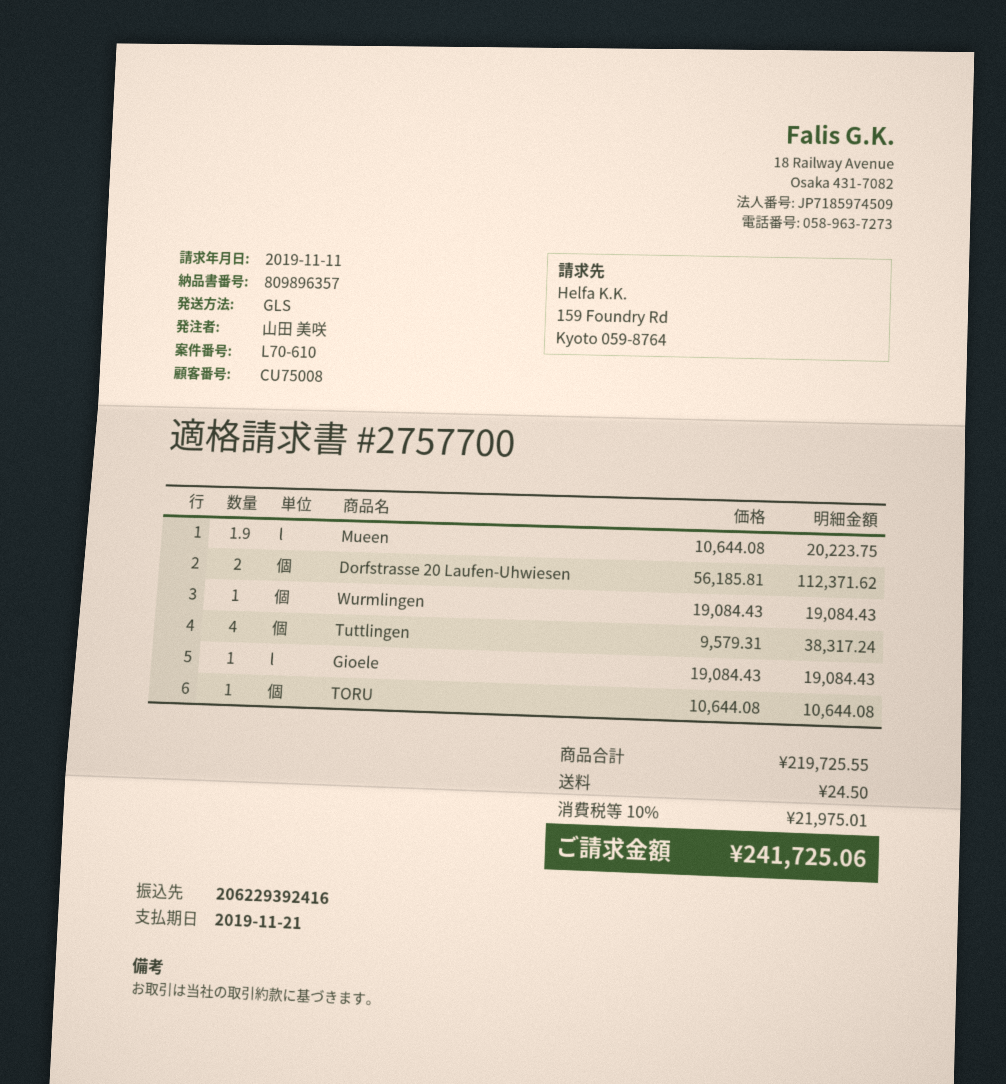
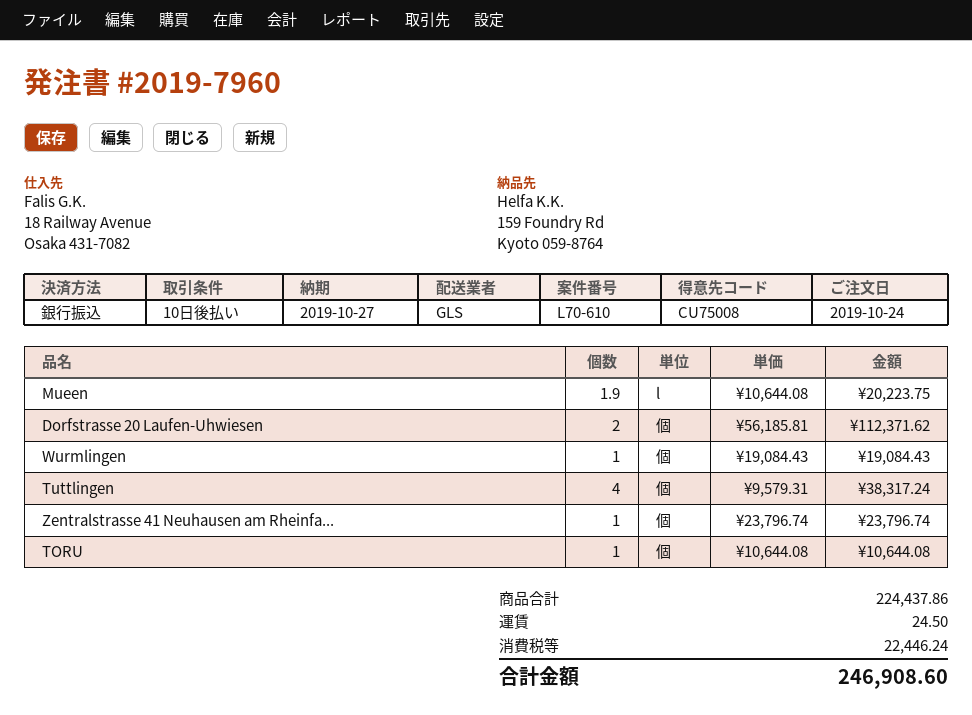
Gioele: 1 x 19084.43 = 19084.43 -> none
Zentralstrasse 41 Neuhausen am Rheinfa...: none -> 1 x 23796.74 = 23796.74
subtotal: 219725.55 -> 224437.86
tax: 21975.01 -> 22446.24
total: 241725.06 -> 246908.60

